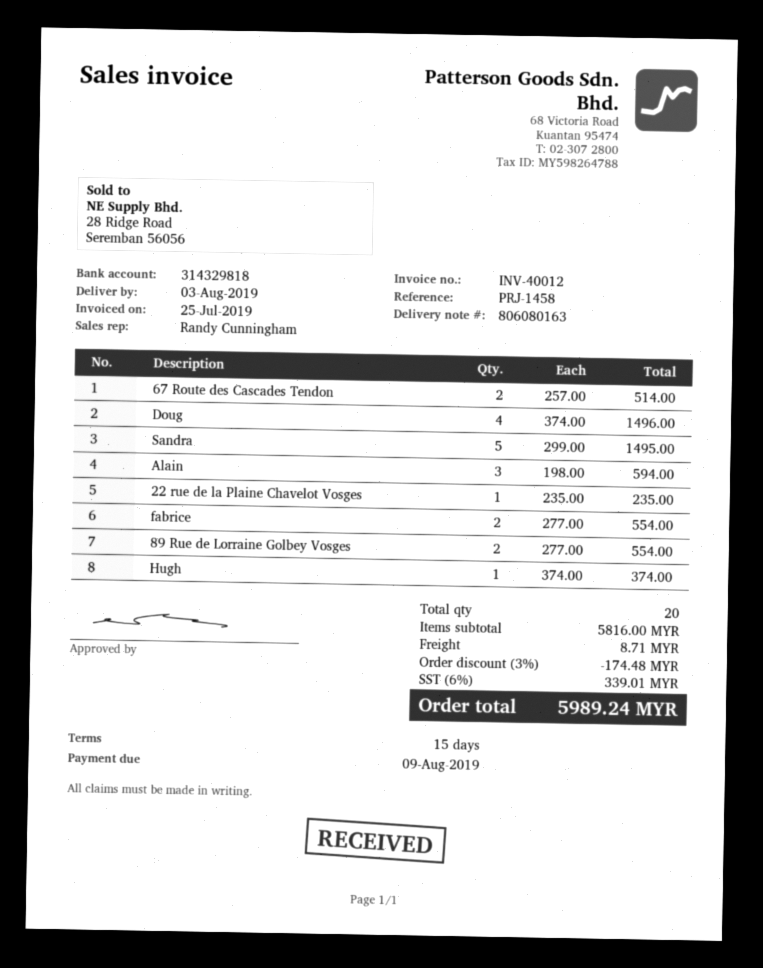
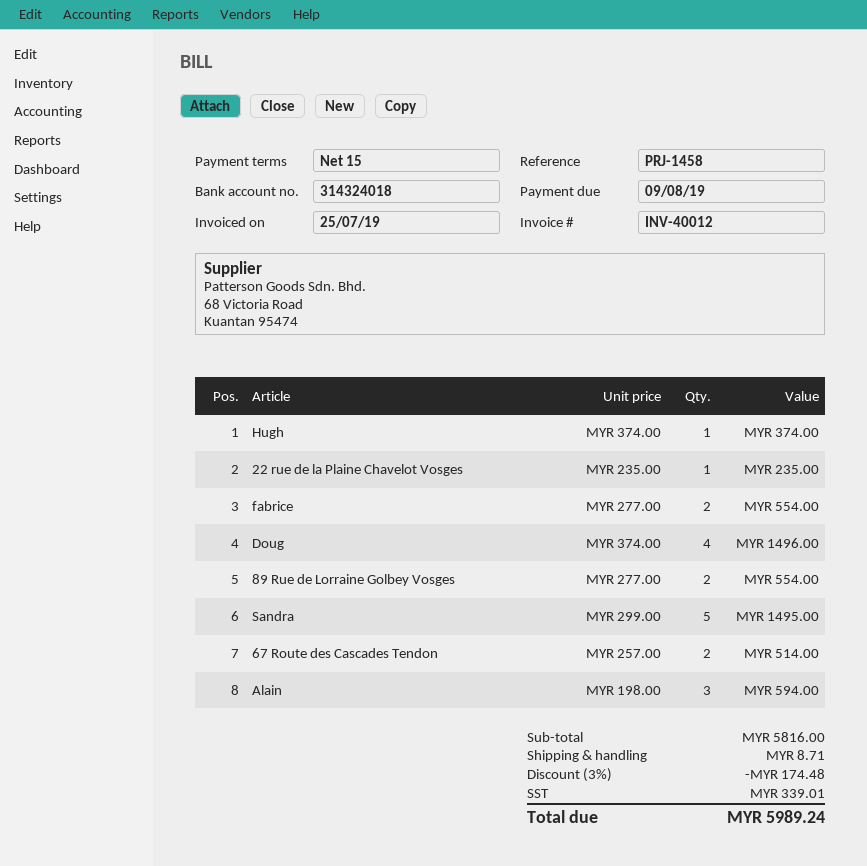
bank account: 314329818 -> 314324018

